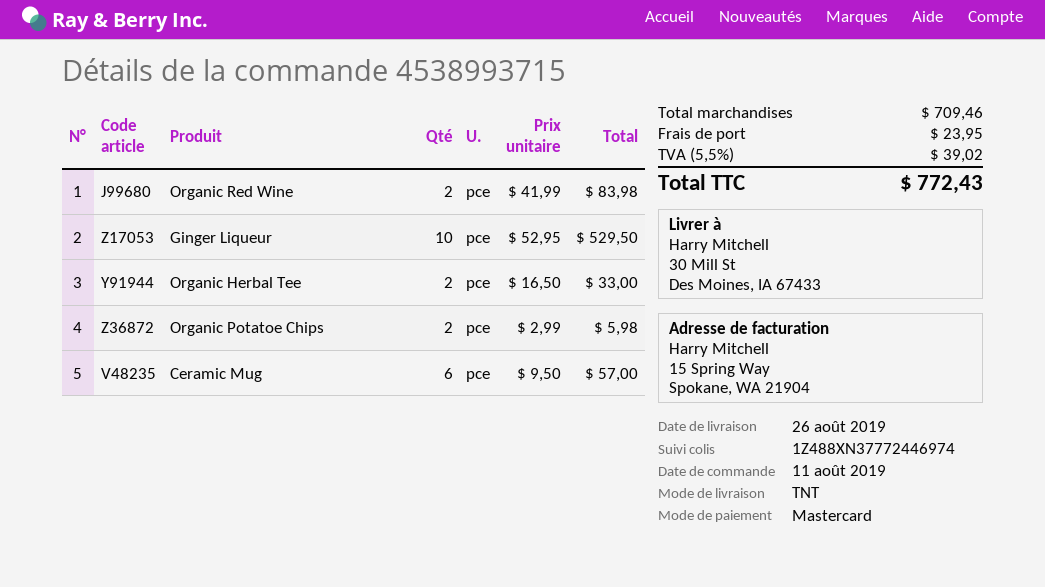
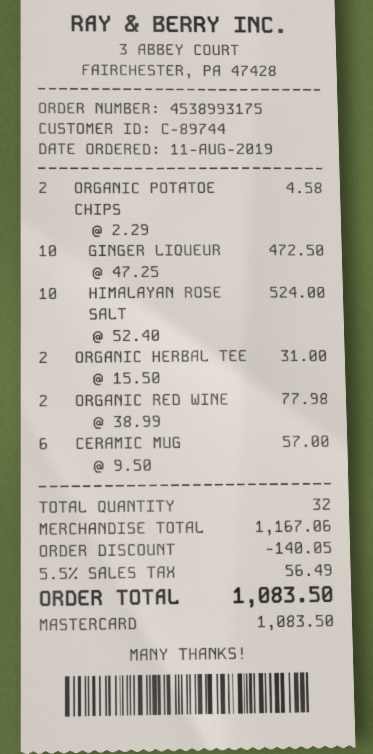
order number: 4538993715 -> 4538993175
Organic Red Wine: 2 x 41.99 = 83.98 -> 2 x 38.99 = 77.98
Ginger Liqueur: 10 x 52.95 = 529.50 -> 10 x 47.25 = 472.50
Organic Herbal Tee: 2 x 16.50 = 33.00 -> 2 x 15.50 = 31.00
Organic Potatoe Chips: 2 x 2.99 = 5.98 -> 2 x 2.29 = 4.58
HIMALAYAN ROSE SALT: none -> 10 x 52.40 = 524.00
subtotal: 709.46 -> 1167.06
discount: none -> 140.05
shipping: 23.95 -> none
tax: 5.5% = 39.02 -> 5.5% = 56.49
total: 772.43 -> 1083.50

